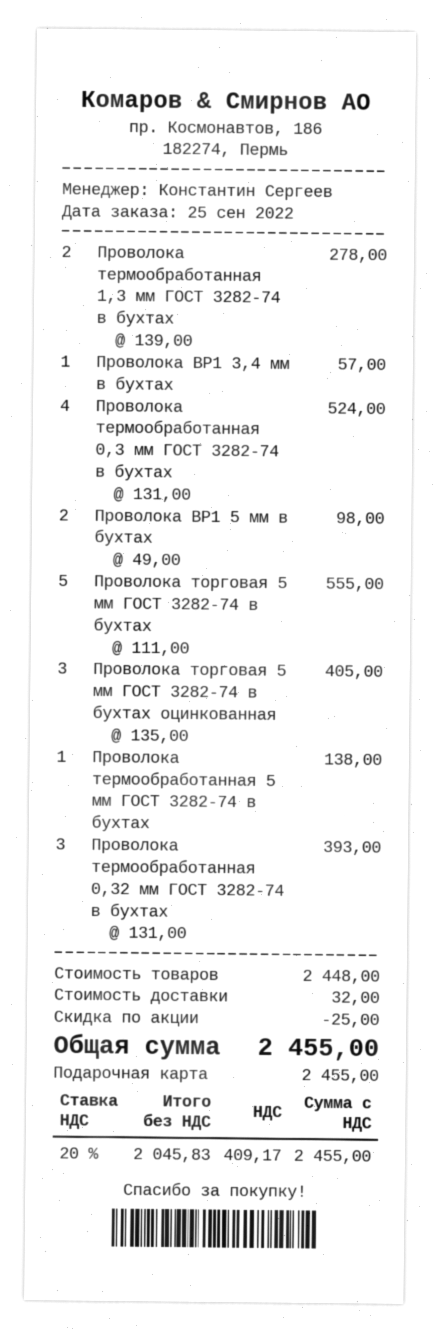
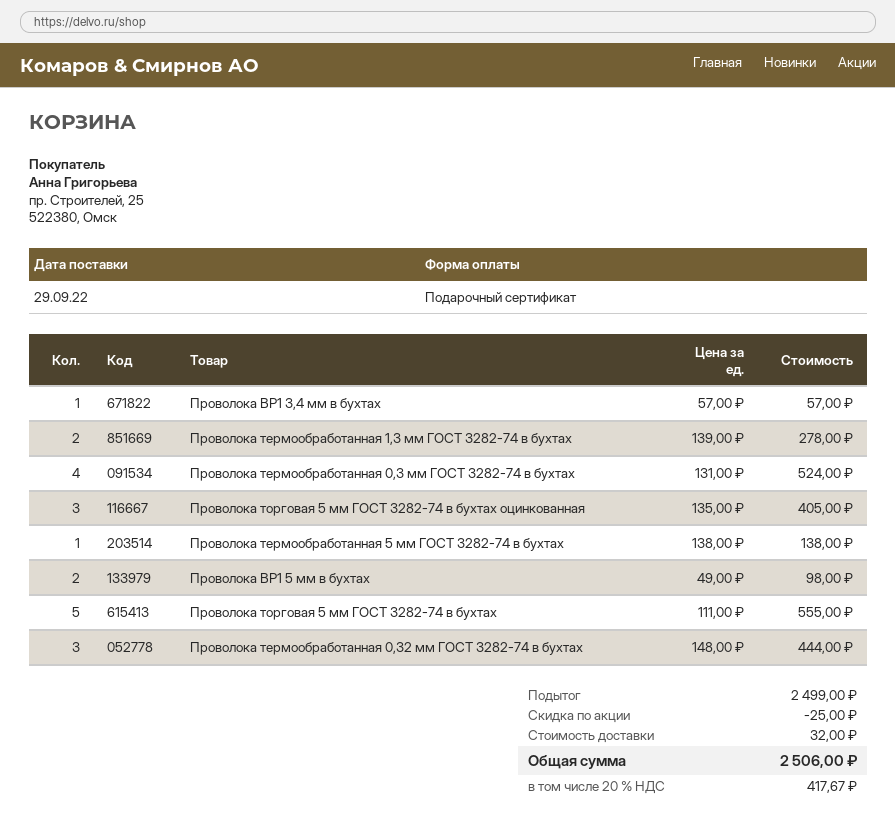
Проволока термообработанная 0,32 мм ГОСТ 3282-74 в бухтах: 3 x 131.00 = 393.00 -> 3 x 148.00 = 444.00
subtotal: 2448.00 -> 2499.00
tax: 20% = 409.17 -> 20% = 417.67
total: 2455.00 -> 2506.00

